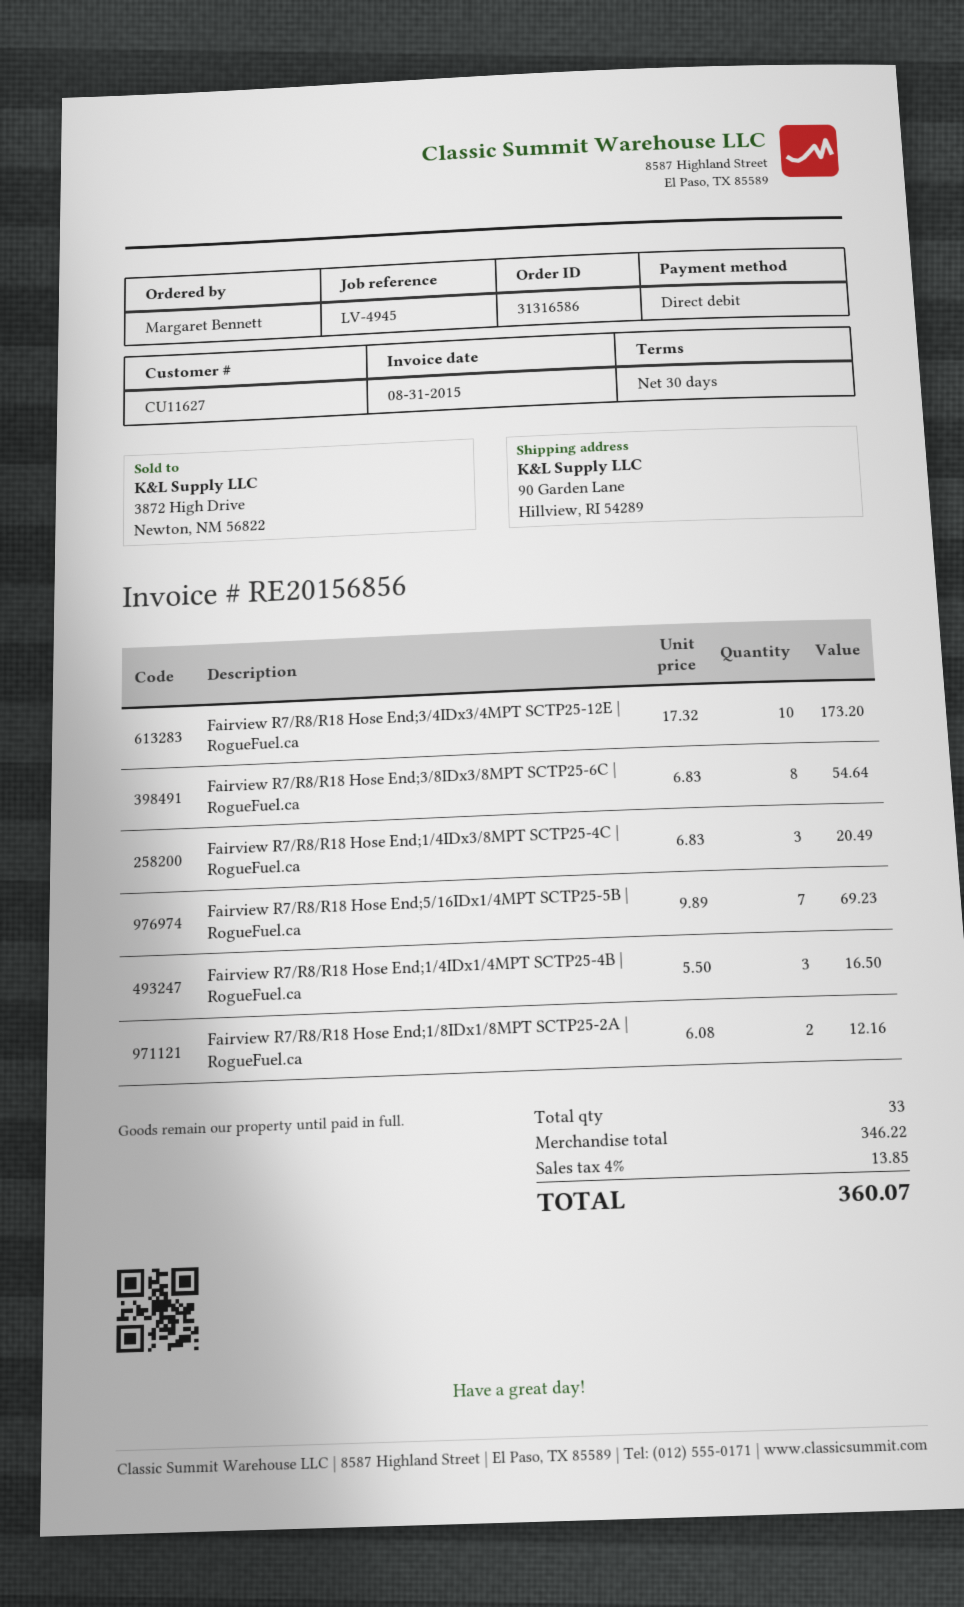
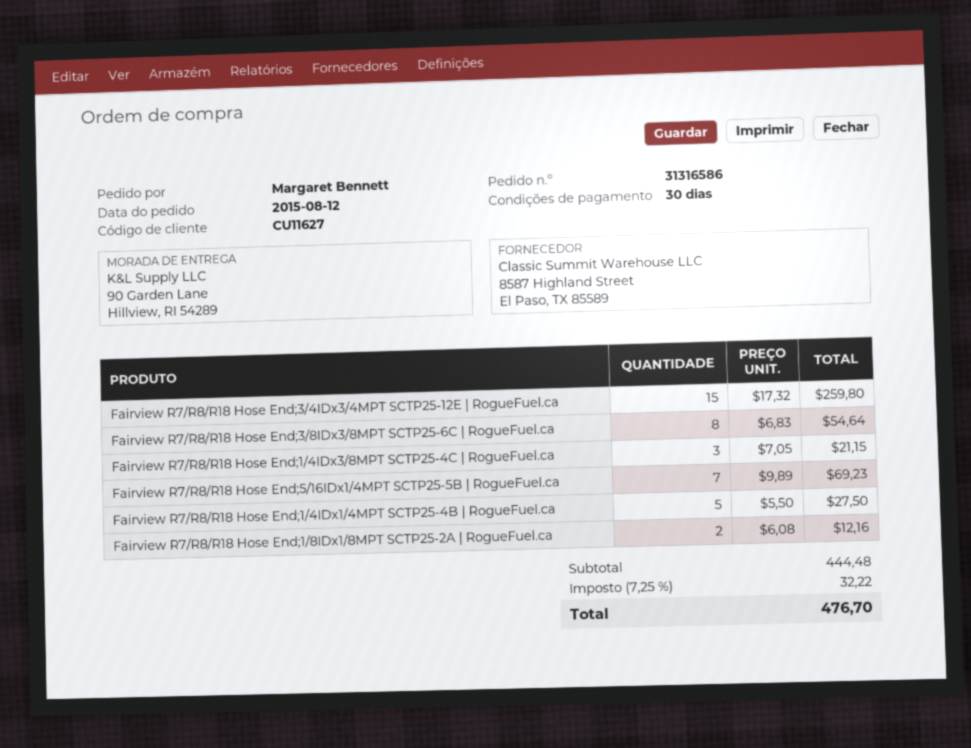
Fairview R7/R8/R18 Hose End;3/4IDx3/4MPT SCTP25-12E | RogueFuel.ca: 10 x 17.32 = 173.20 -> 15 x 17.32 = 259.80
Fairview R7/R8/R18 Hose End;1/4IDx3/8MPT SCTP25-4C | RogueFuel.ca: 3 x 6.83 = 20.49 -> 3 x 7.05 = 21.15
Fairview R7/R8/R18 Hose End;1/4IDx1/4MPT SCTP25-4B | RogueFuel.ca: 3 x 5.50 = 16.50 -> 5 x 5.50 = 27.50
subtotal: 346.22 -> 444.48
tax: 4% = 13.85 -> 7.25% = 32.22
total: 360.07 -> 476.70

